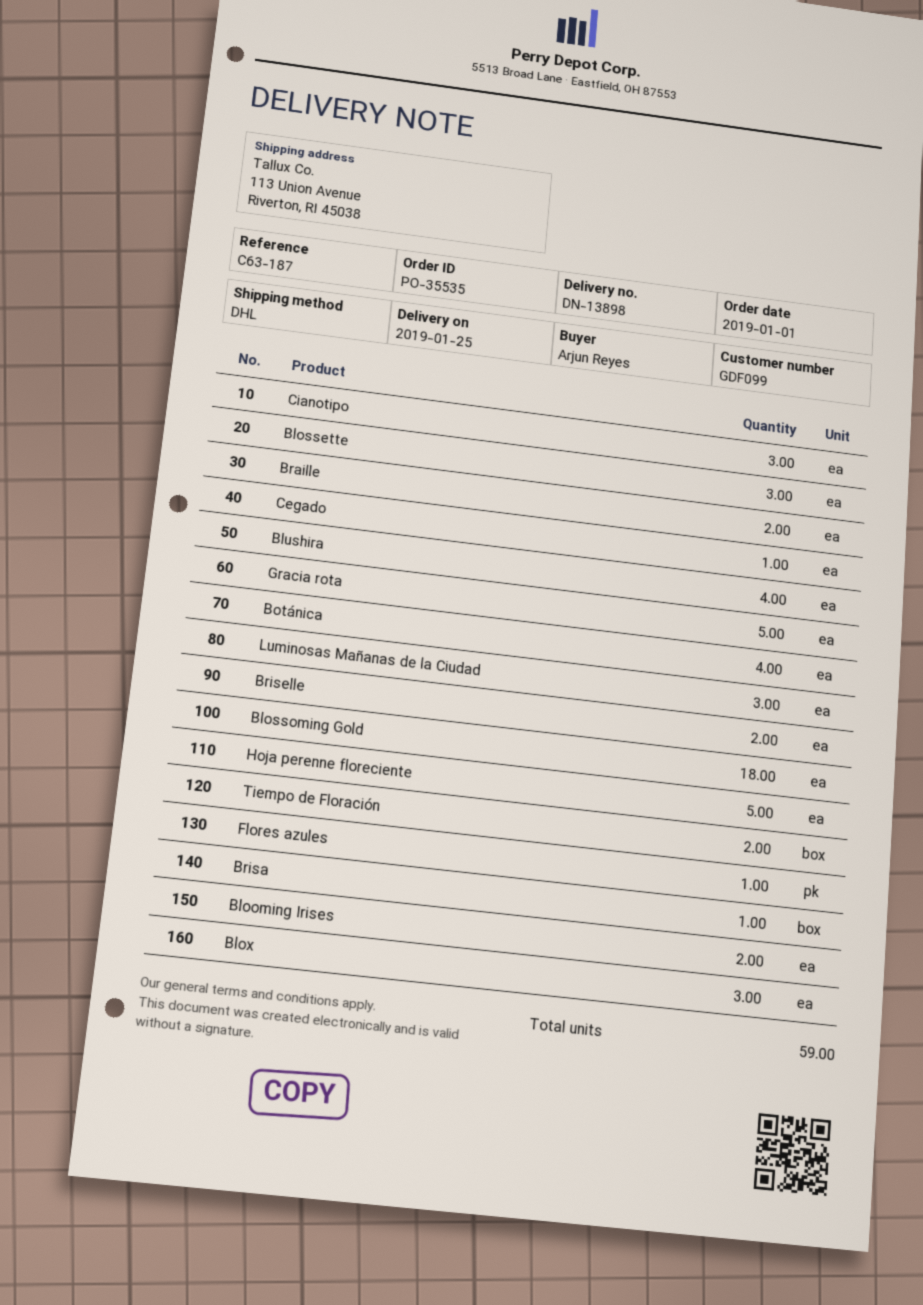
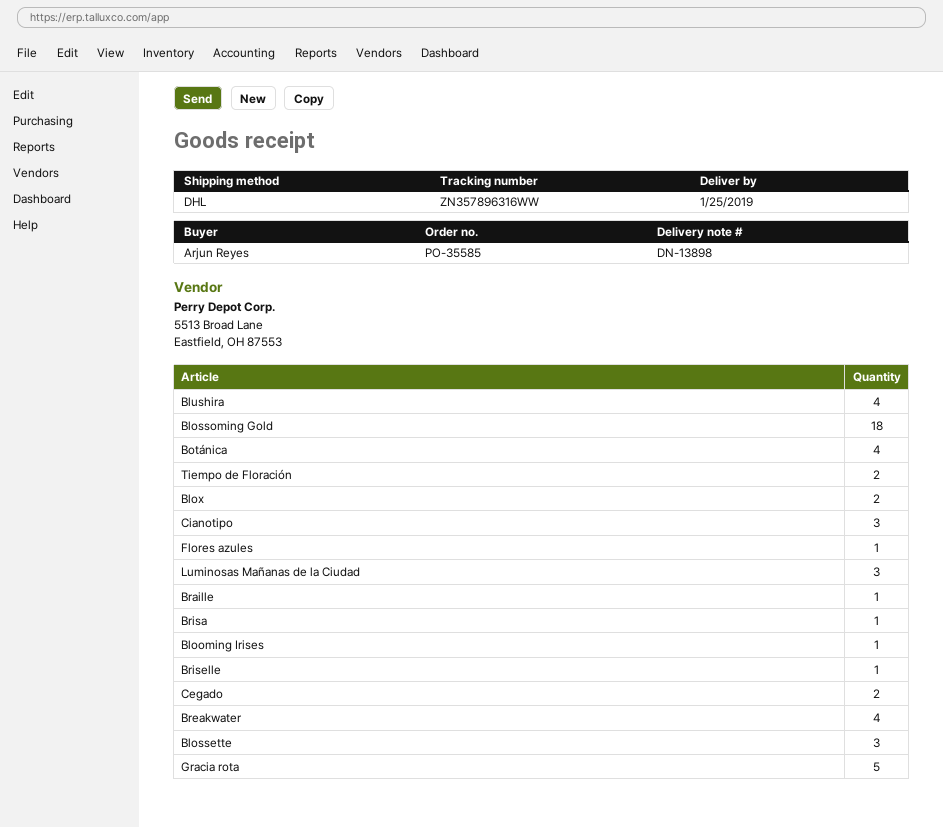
order number: PO-35535 -> PO-35585
Braille: 2 -> 1
Cegado: 1 -> 2
Briselle: 2 -> 1
Hoja perenne floreciente: 5 -> none
Blooming Irises: 2 -> 1
Blox: 3 -> 2
Breakwater: none -> 4

